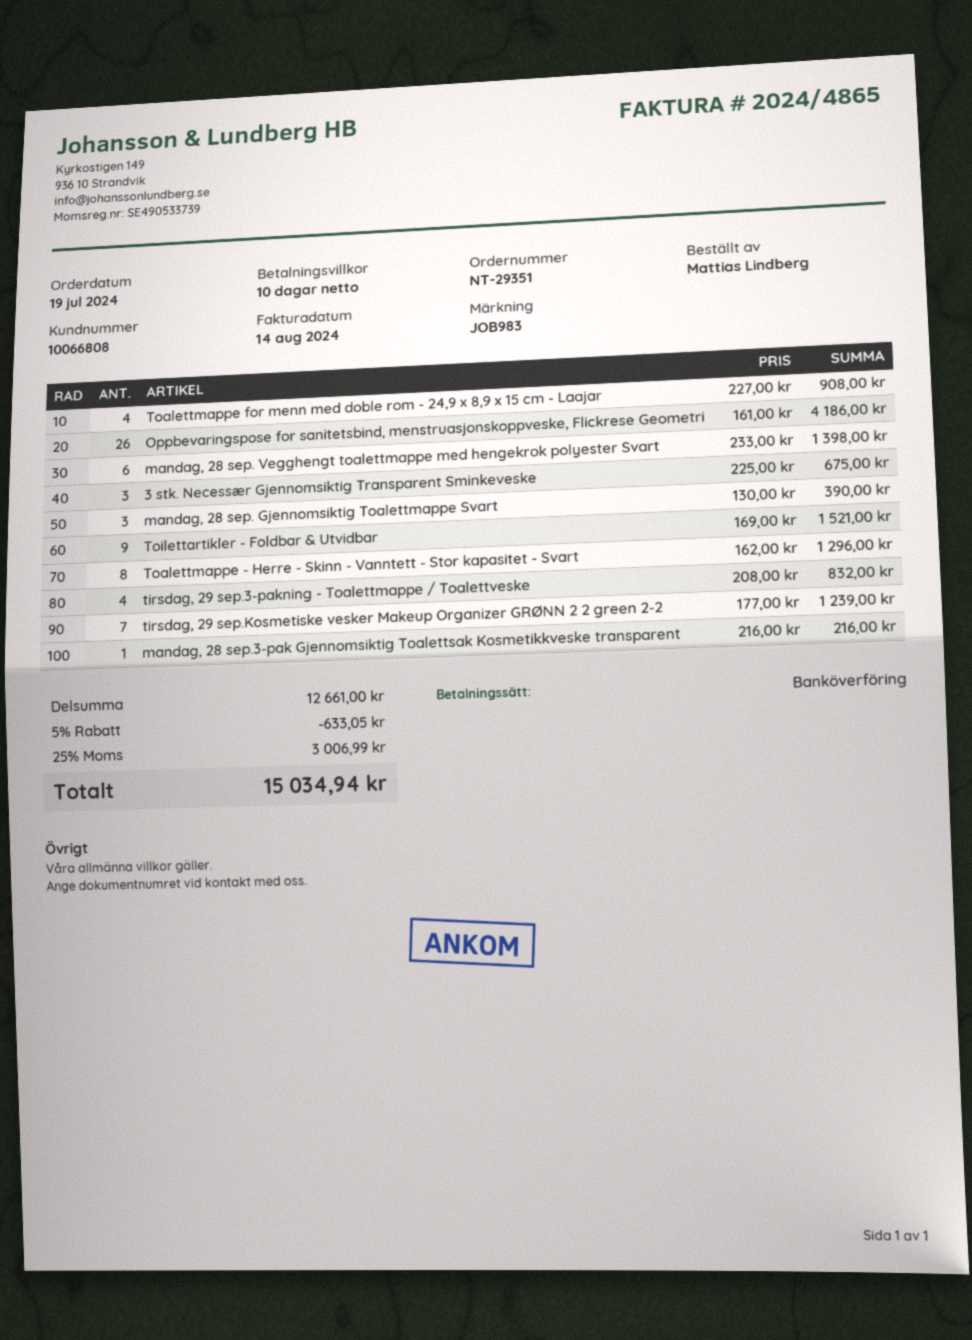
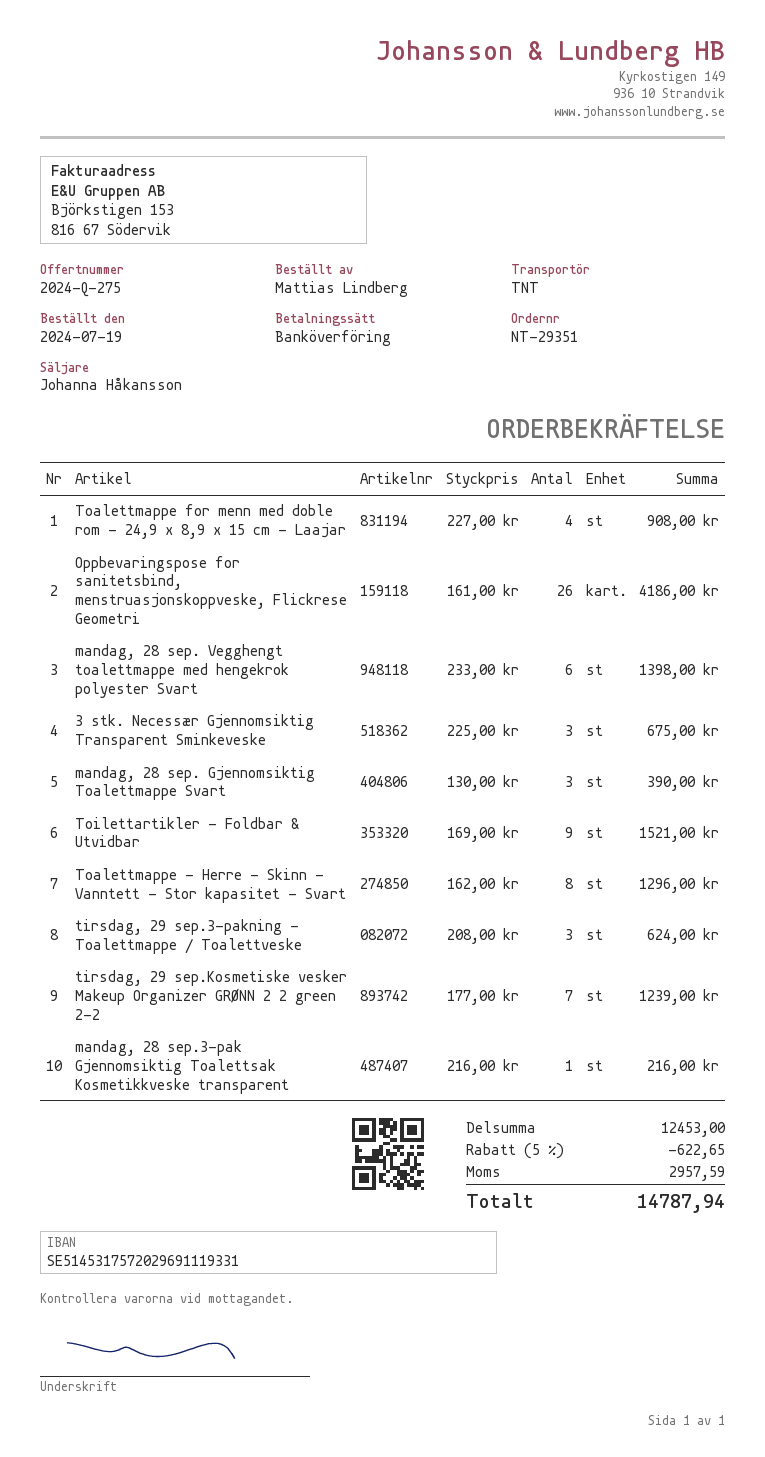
tirsdag, 29 sep.3-pakning - Toalettmappe / Toalettveske: 4 x 208.00 = 832.00 -> 3 x 208.00 = 624.00
subtotal: 12661.00 -> 12453.00
discount: 5% = 633.05 -> 5% = 622.65
tax: 3006.99 -> 2957.59
total: 15034.94 -> 14787.94

